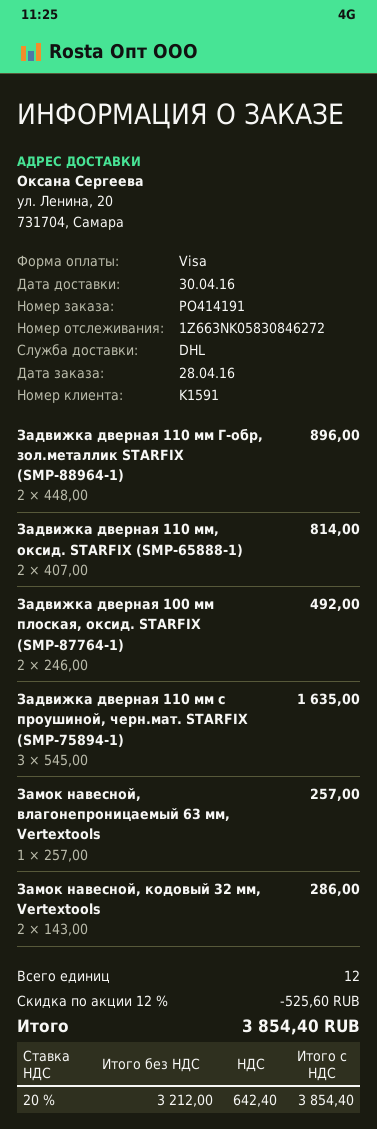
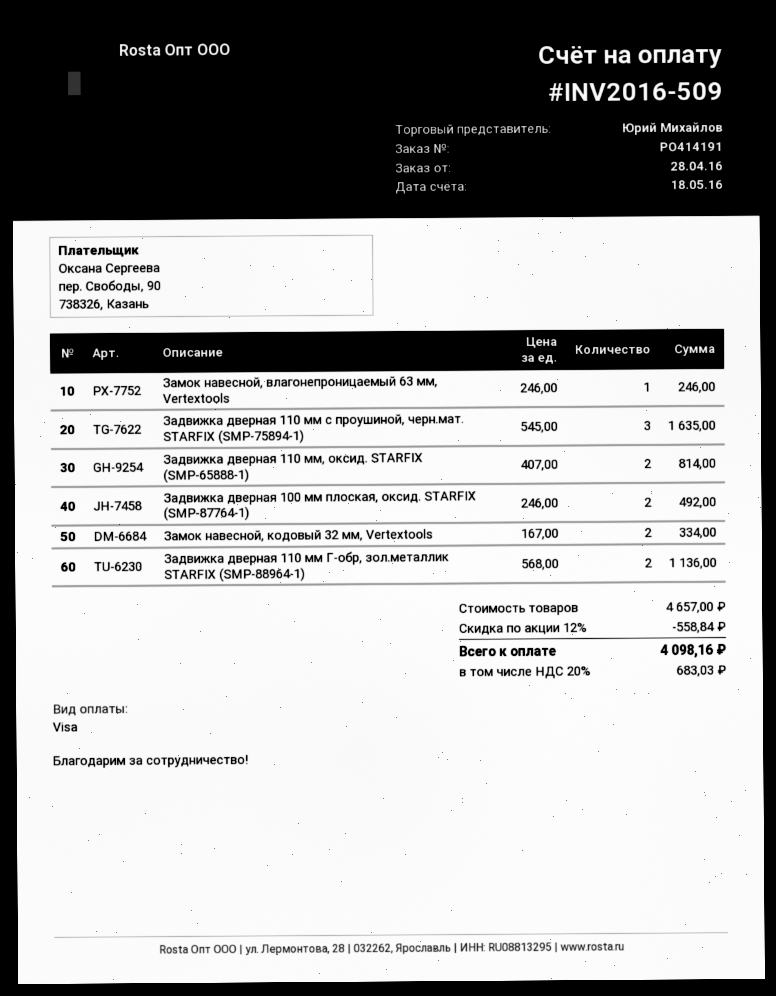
Задвижка дверная 110 мм Г-обр, зол.металлик STARFIX (SMP-88964-1): 2 x 448.00 = 896.00 -> 2 x 568.00 = 1136.00
Замок навесной, влагонепроницаемый 63 мм, Vertextools: 1 x 257.00 = 257.00 -> 1 x 246.00 = 246.00
Замок навесной, кодовый 32 мм, Vertextools: 2 x 143.00 = 286.00 -> 2 x 167.00 = 334.00
discount: 12% = 525.60 -> 12% = 558.84
tax: 20% = 642.40 -> 20% = 683.03
total: 3854.40 -> 4098.16

